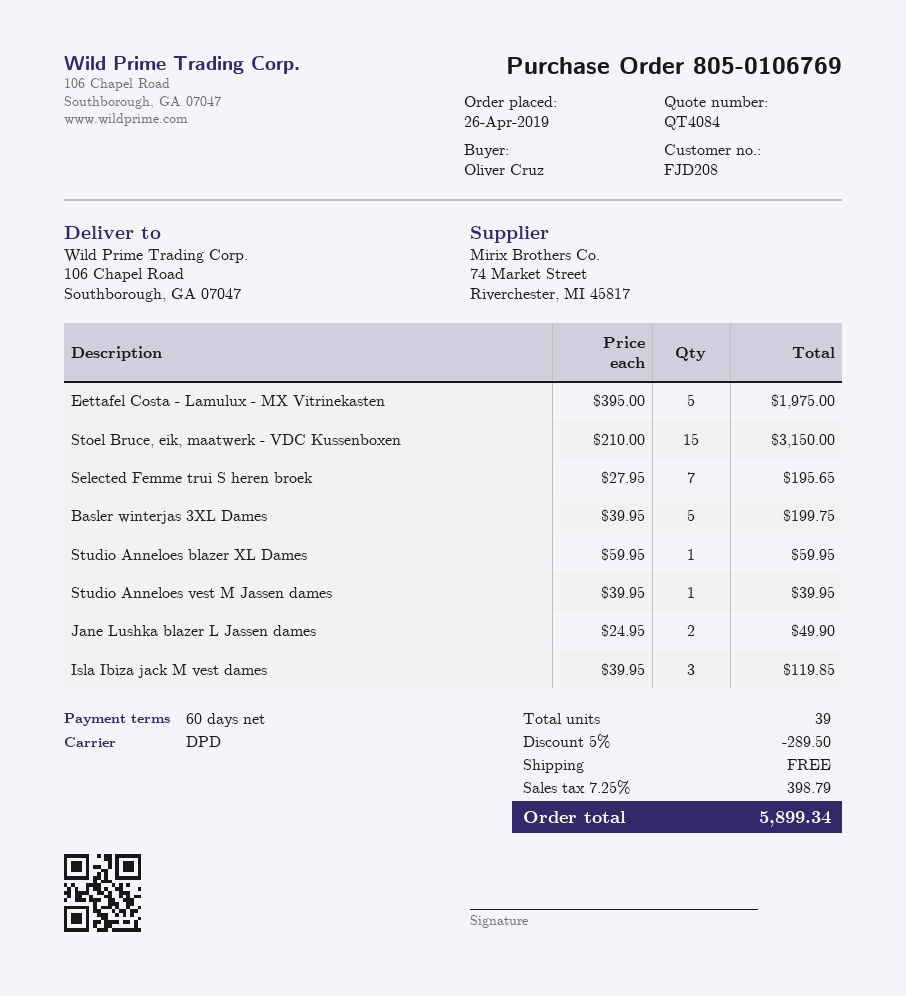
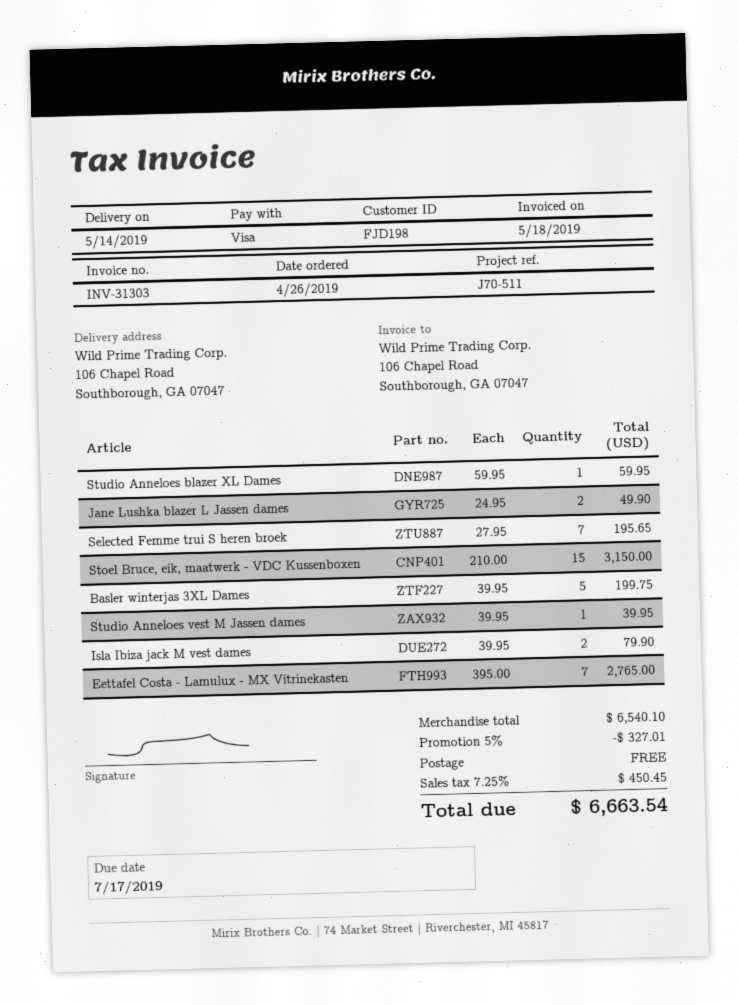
customer number: FJD208 -> FJD198
Eettafel Costa - Lamulux - MX Vitrinekasten: 5 x 395.00 = 1975.00 -> 7 x 395.00 = 2765.00
Isla Ibiza jack M vest dames: 3 x 39.95 = 119.85 -> 2 x 39.95 = 79.90
discount: 5% = 289.50 -> 5% = 327.01
tax: 7.25% = 398.79 -> 7.25% = 450.45
total: 5899.34 -> 6663.54

